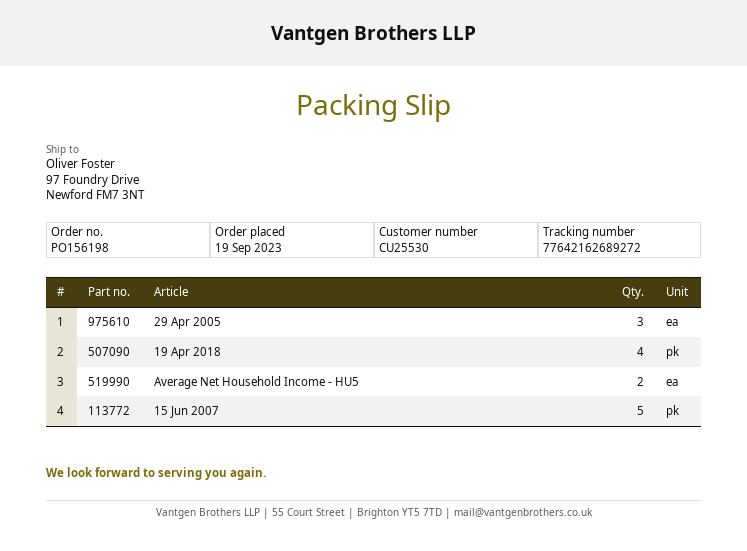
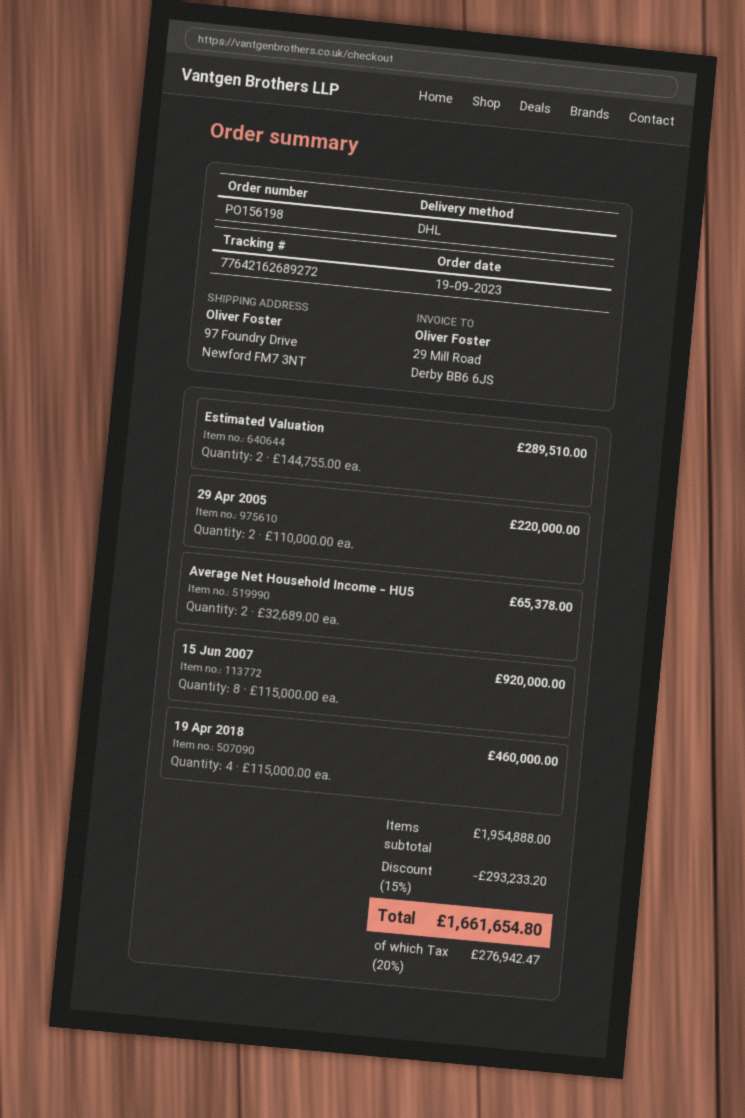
29 Apr 2005: 3 -> 2
15 Jun 2007: 5 -> 8
Estimated Valuation: none -> 2

